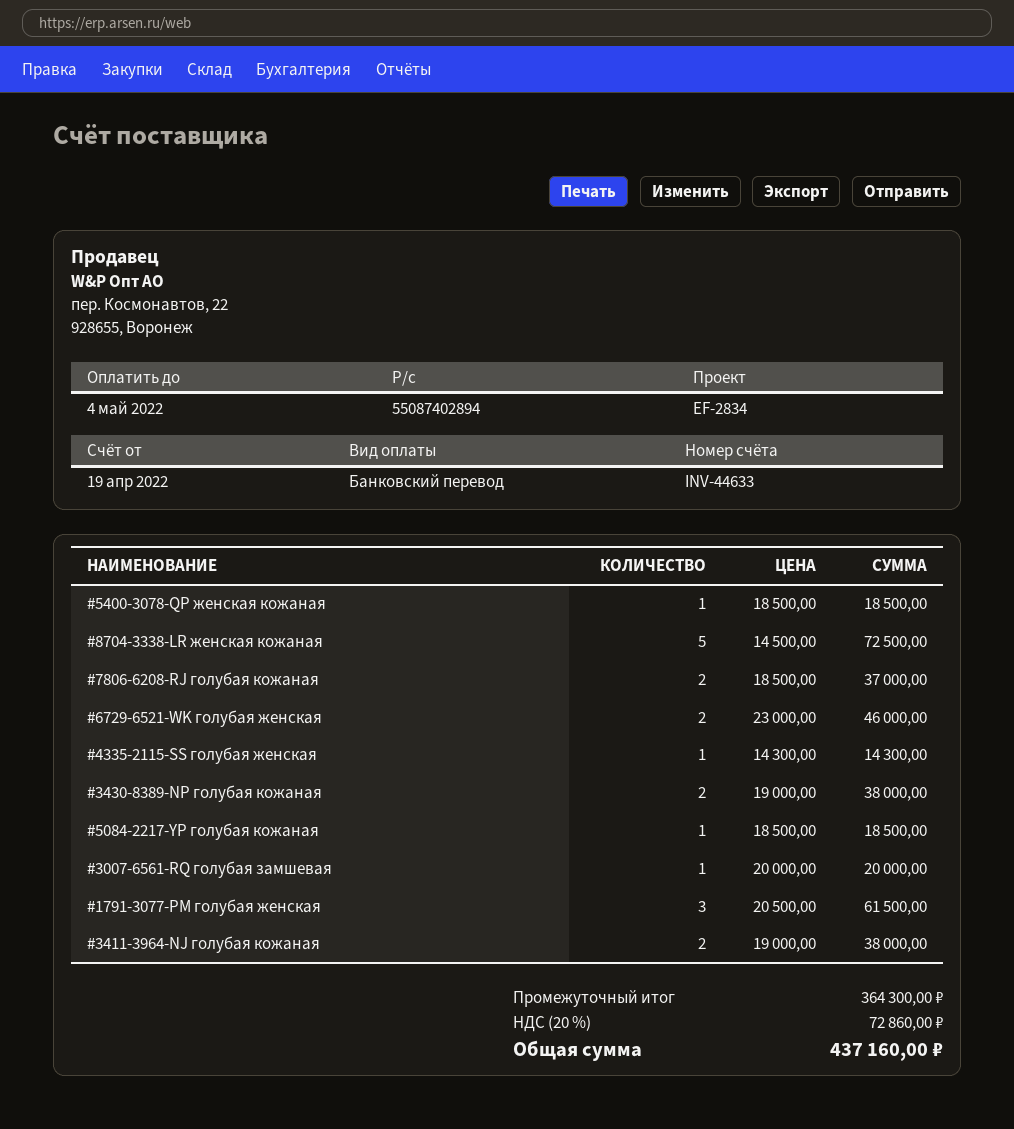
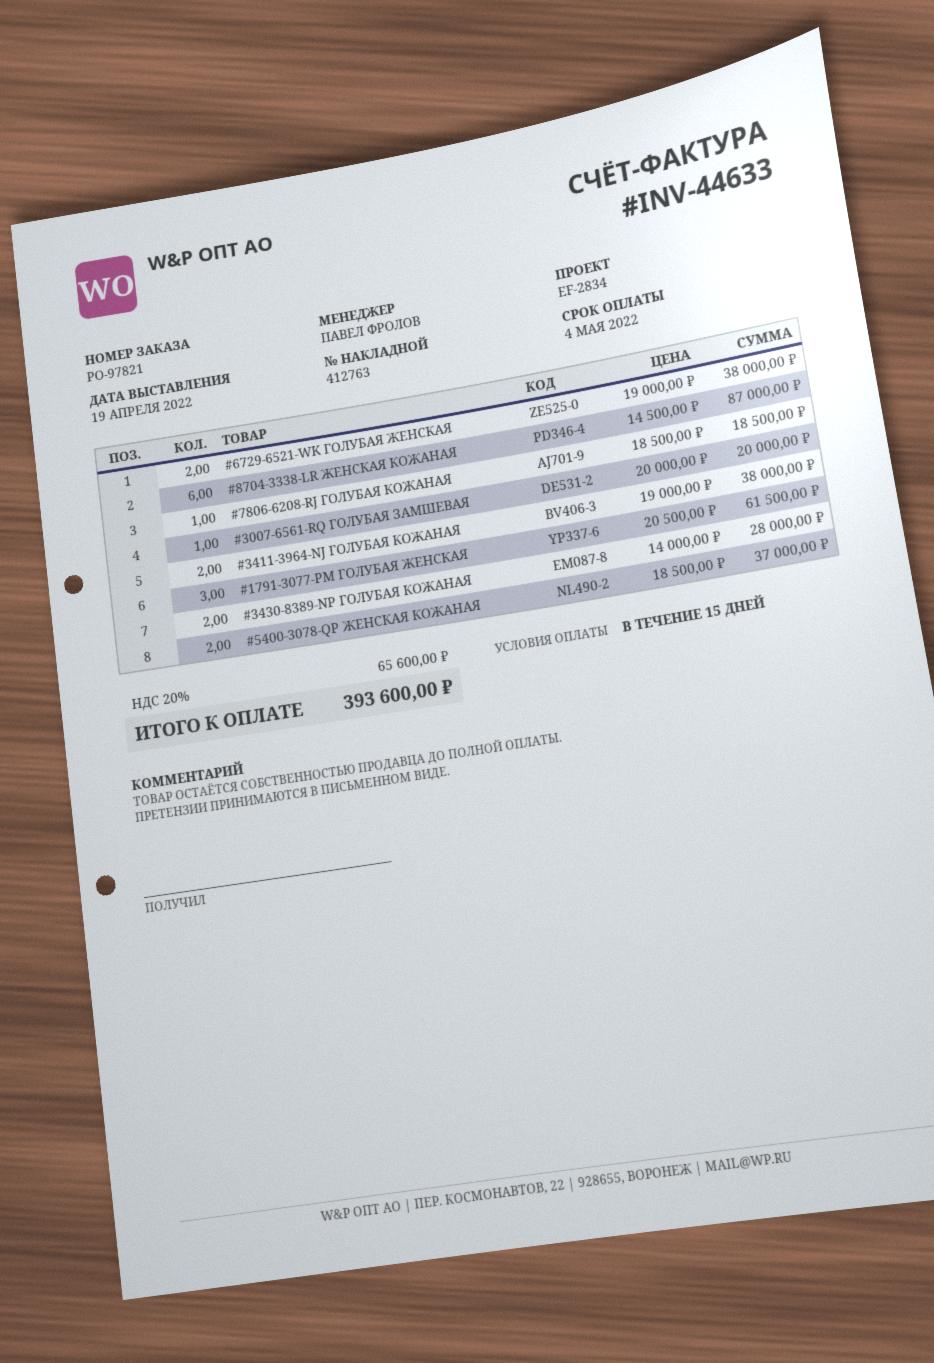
#5400-3078-QP женская кожаная: 1 x 18500.00 = 18500.00 -> 2 x 18500.00 = 37000.00
#8704-3338-LR женская кожаная: 5 x 14500.00 = 72500.00 -> 6 x 14500.00 = 87000.00
#7806-6208-RJ голубая кожаная: 2 x 18500.00 = 37000.00 -> 1 x 18500.00 = 18500.00
#6729-6521-WK голубая женская: 2 x 23000.00 = 46000.00 -> 2 x 19000.00 = 38000.00
#4335-2115-SS голубая женская: 1 x 14300.00 = 14300.00 -> none
#3430-8389-NP голубая кожаная: 2 x 19000.00 = 38000.00 -> 2 x 14000.00 = 28000.00
#5084-2217-YP голубая кожаная: 1 x 18500.00 = 18500.00 -> none
tax: 20% = 72860.00 -> 20% = 65600.00
total: 437160.00 -> 393600.00

